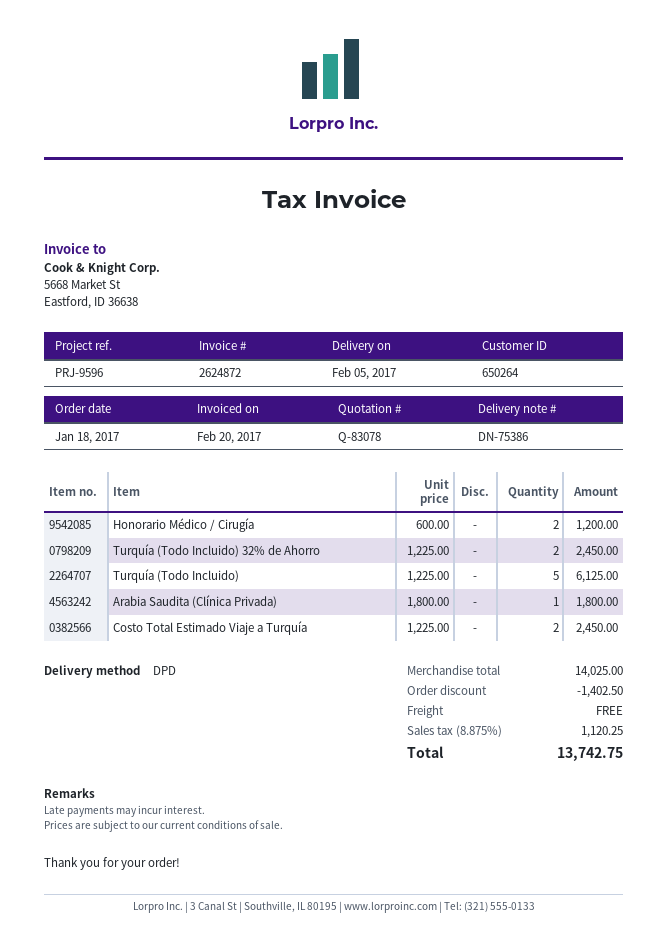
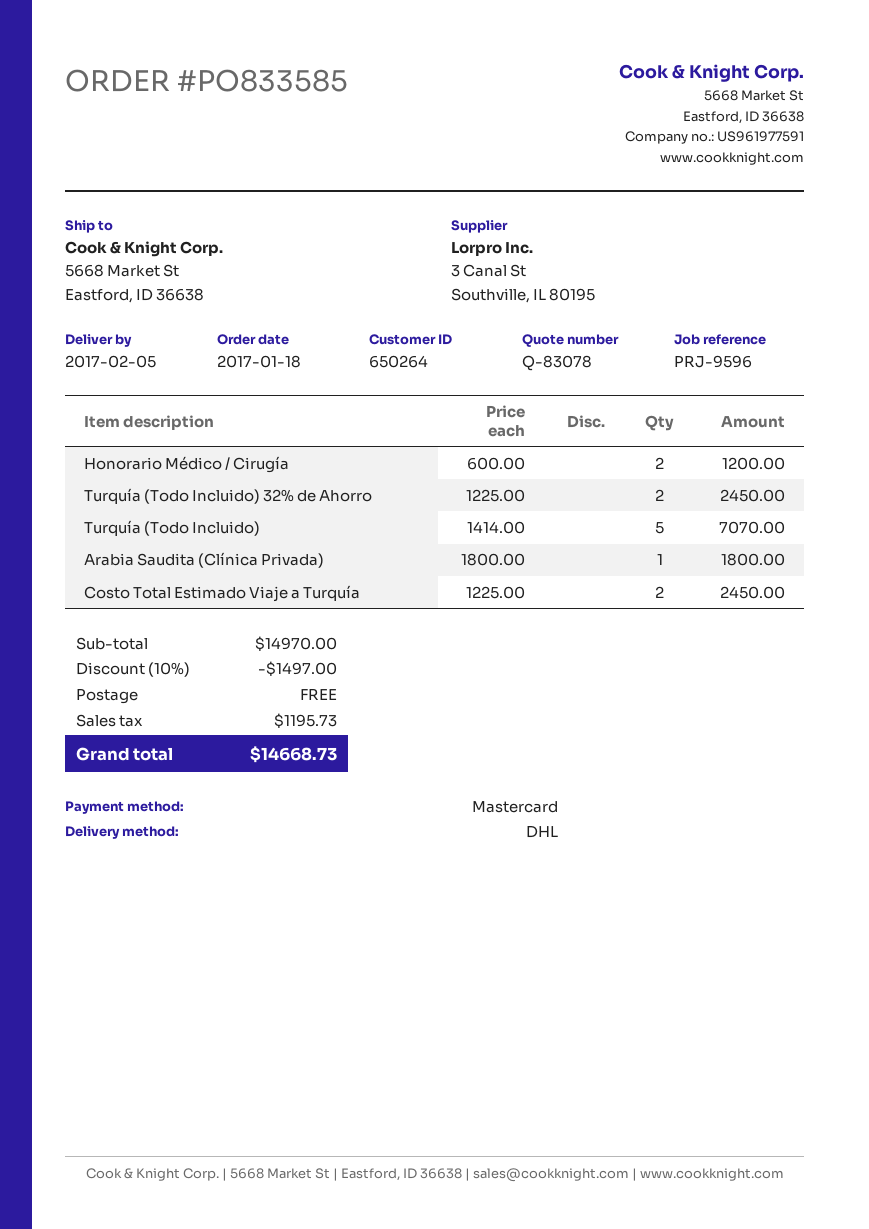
shipping method: DPD -> DHL
Turquía (Todo Incluido): 5 x 1225.00 = 6125.00 -> 5 x 1414.00 = 7070.00
subtotal: 14025.00 -> 14970.00
discount: 1402.50 -> 1497.00
tax: 1120.25 -> 1195.73
total: 13742.75 -> 14668.73

